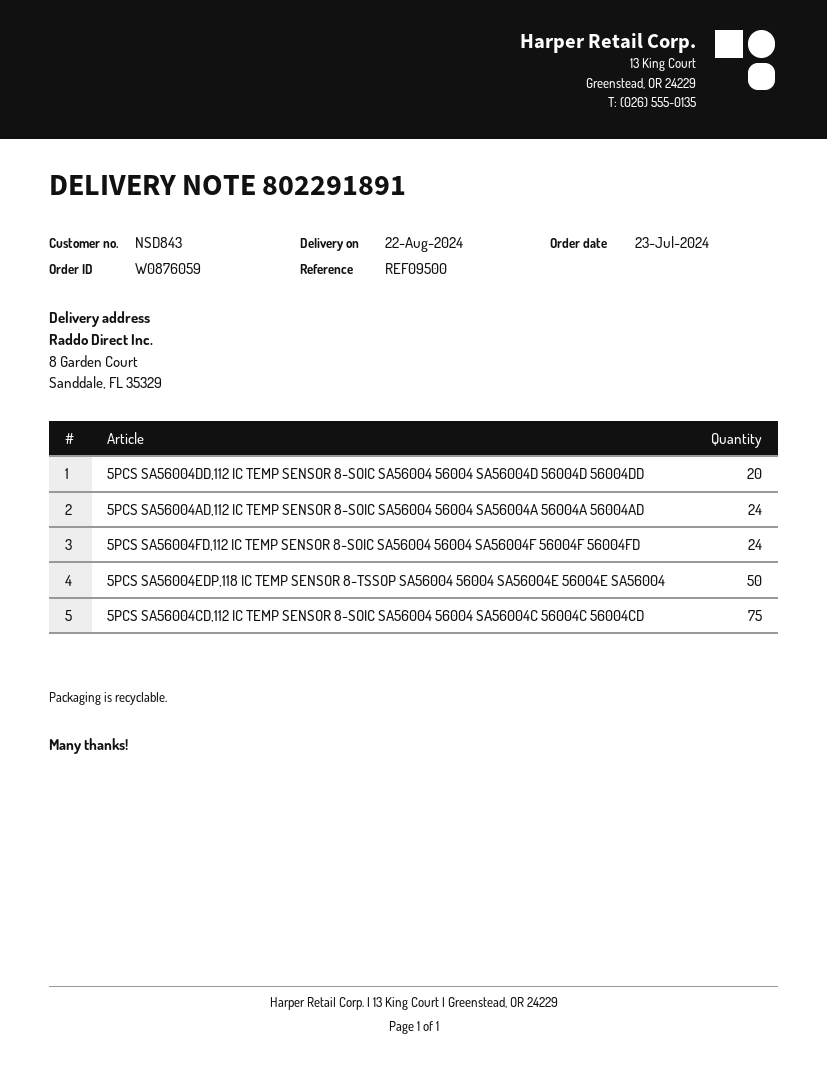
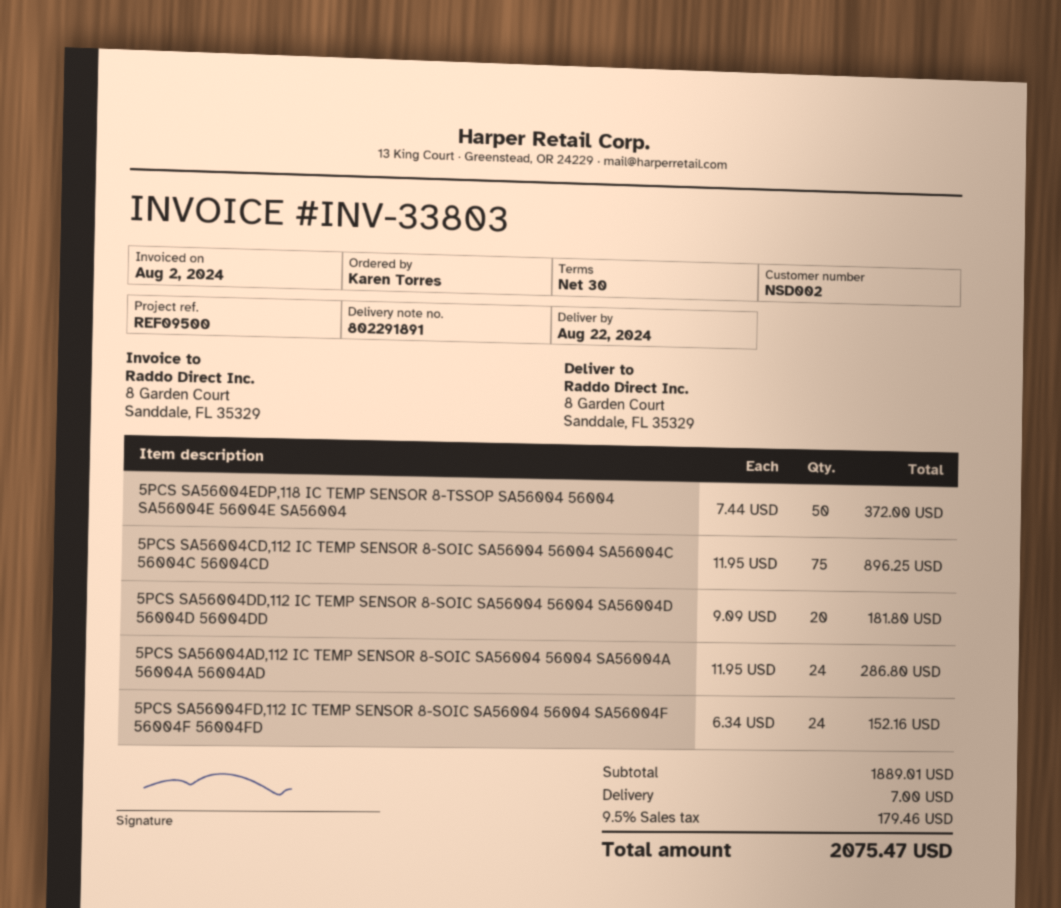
customer number: NSD843 -> NSD002

